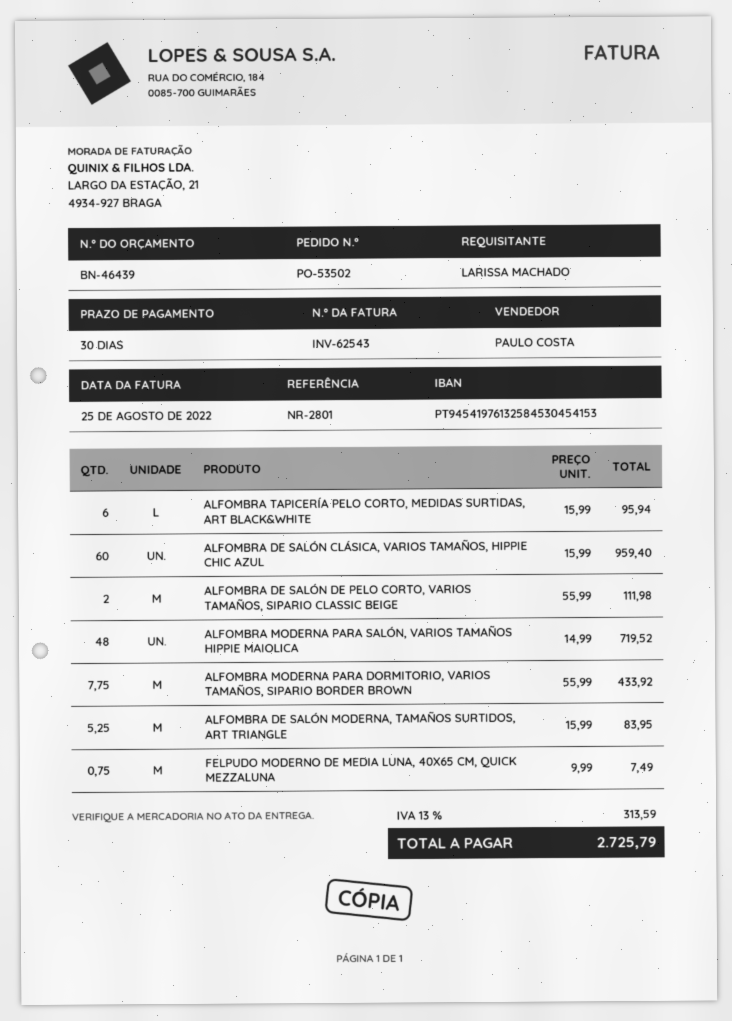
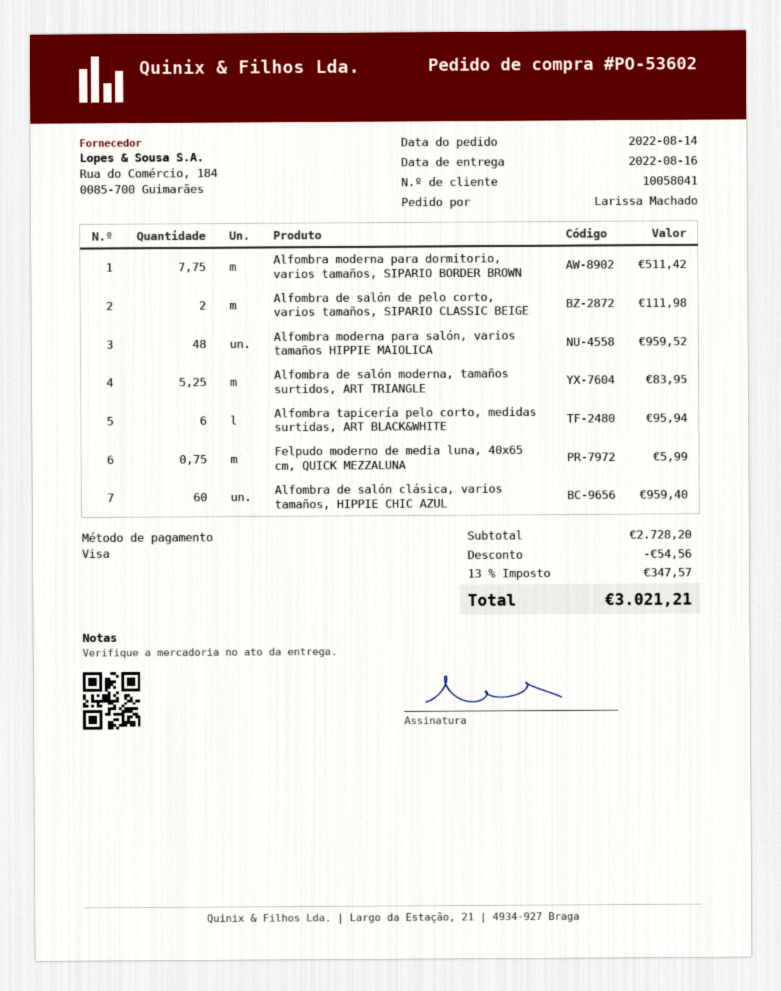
order number: PO-53502 -> PO-53602
ALFOMBRA MODERNA PARA SALÓN, VARIOS TAMAÑOS HIPPIE MAIOLICA: 48 for 719.52 -> 48 for 959.52
ALFOMBRA MODERNA PARA DORMITORIO, VARIOS TAMAÑOS, SIPARIO BORDER BROWN: 7.75 for 433.92 -> 7.75 for 511.42
FELPUDO MODERNO DE MEDIA LUNA, 40X65 CM, QUICK MEZZALUNA: 0.75 for 7.49 -> 0.75 for 5.99
discount: none -> 54.56
tax: 13% = 313.59 -> 13% = 347.57
total: 2725.79 -> 3021.21

